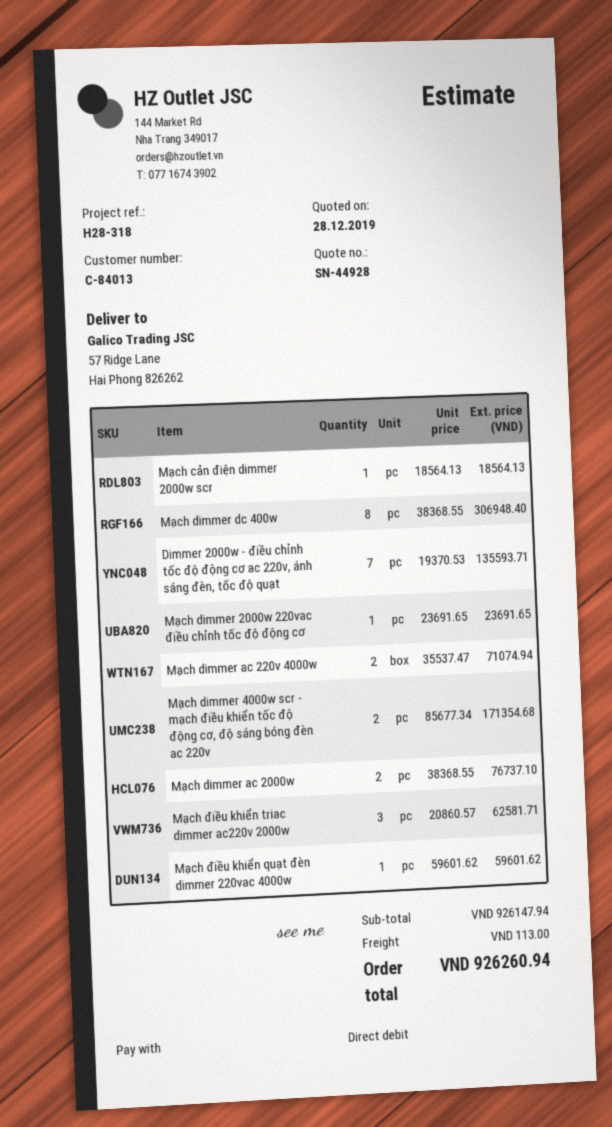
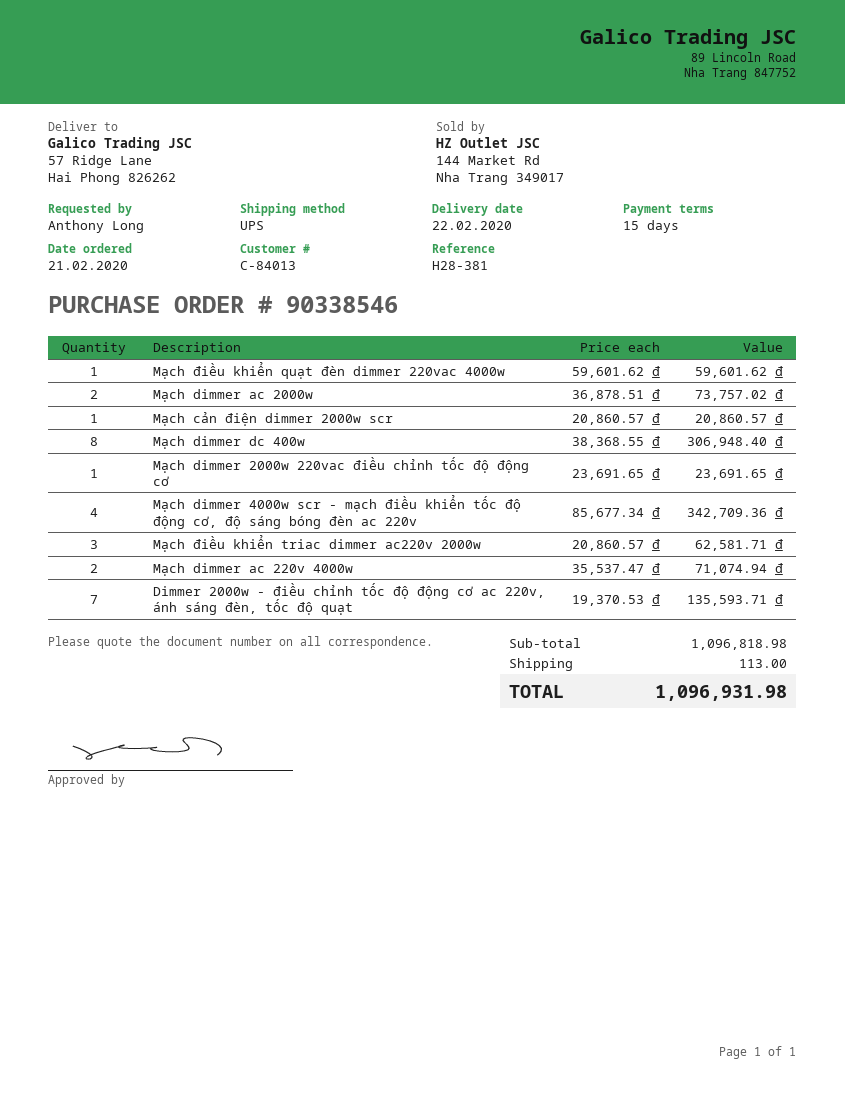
reference: H28-318 -> H28-381
Mạch cản điện dimmer 2000w scr: 1 x 18564.13 = 18564.13 -> 1 x 20860.57 = 20860.57
Mạch dimmer 4000w scr - mạch điều khiển tốc độ động cơ, độ sáng bóng đèn ac 220v: 2 x 85677.34 = 171354.68 -> 4 x 85677.34 = 342709.36
Mạch dimmer ac 2000w: 2 x 38368.55 = 76737.10 -> 2 x 36878.51 = 73757.02
subtotal: 926147.94 -> 1096818.98
total: 926260.94 -> 1096931.98

